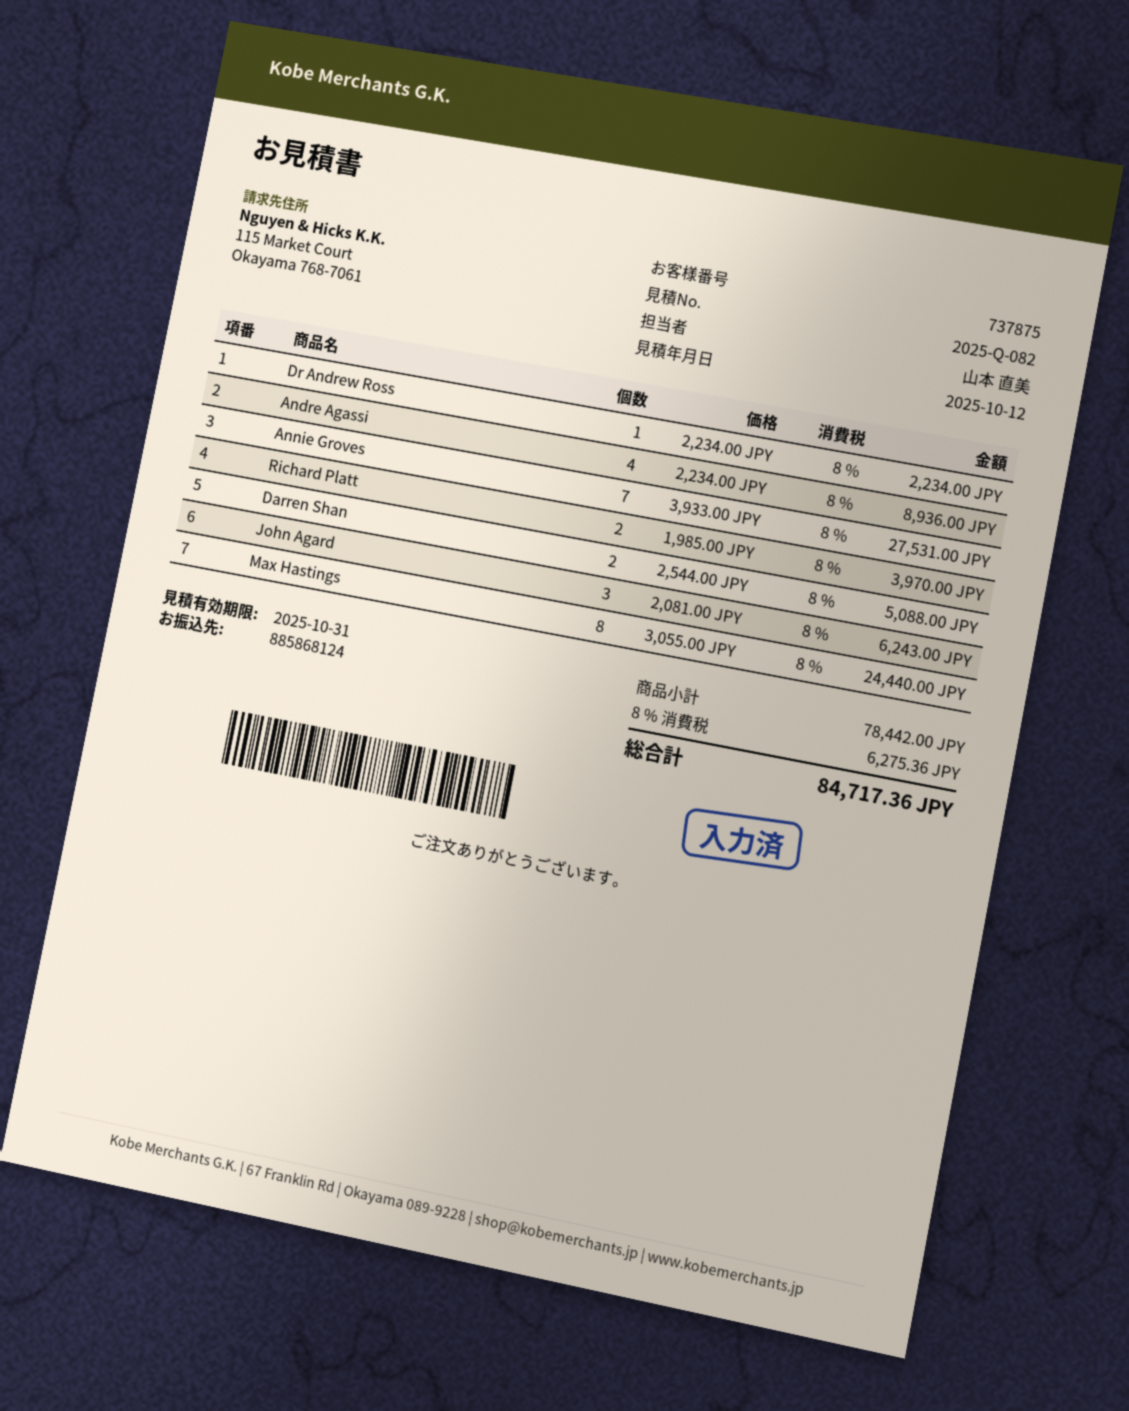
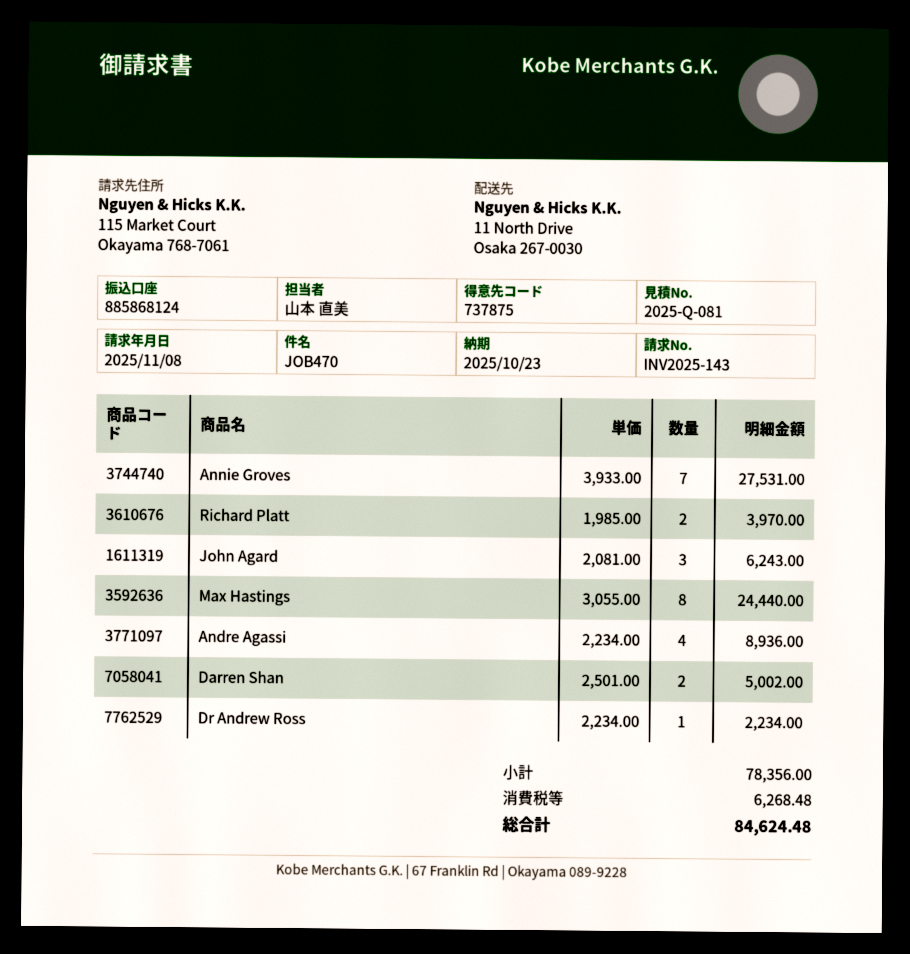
quote number: 2025-Q-082 -> 2025-Q-081
Darren Shan: 2 x 2544.00 = 5088.00 -> 2 x 2501.00 = 5002.00
subtotal: 78442.00 -> 78356.00
tax: 6275.36 -> 6268.48
total: 84717.36 -> 84624.48

